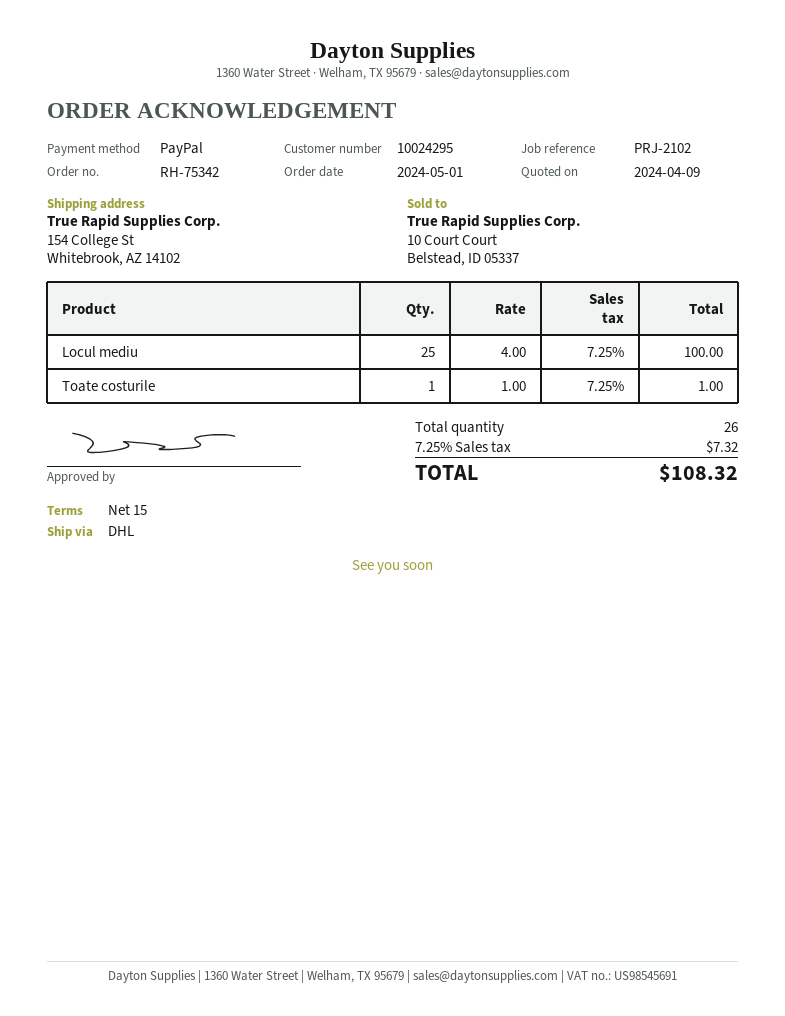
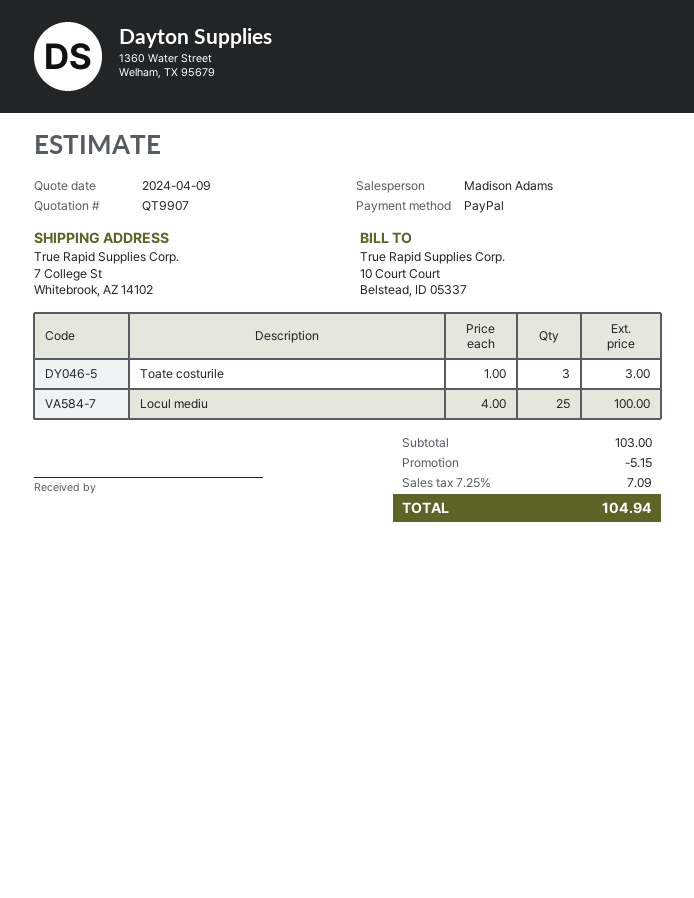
ship to: 154 College St, Whitebrook, AZ 14102 -> 7 College St, Whitebrook, AZ 14102
Toate costurile: 1 x 1.00 = 1.00 -> 3 x 1.00 = 3.00
discount: none -> 5.15
tax: 7.25% = 7.32 -> 7.25% = 7.09
total: 108.32 -> 104.94

